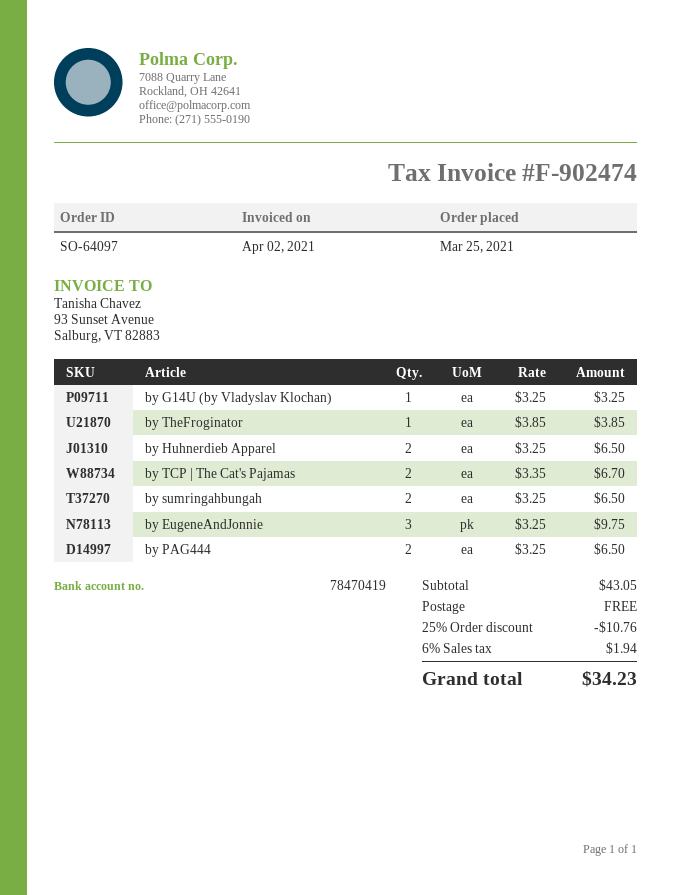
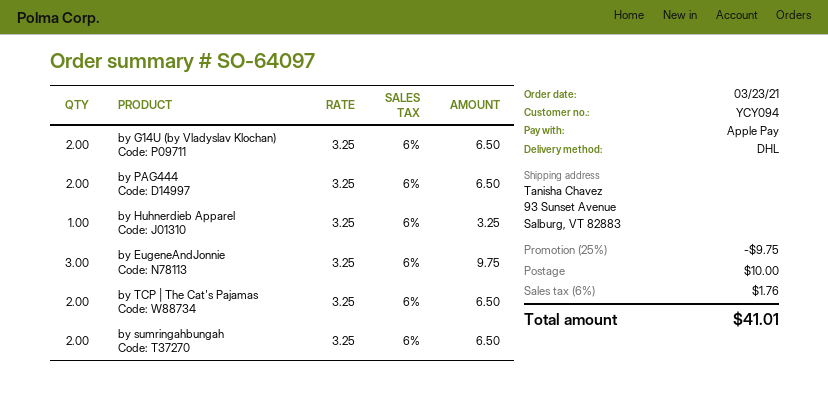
order date: 2021-03-25 -> 2021-03-23
by G14U (by Vladyslav Klochan): 1 x 3.25 = 3.25 -> 2 x 3.25 = 6.50
by TheFroginator: 1 x 3.85 = 3.85 -> none
by Huhnerdieb Apparel: 2 x 3.25 = 6.50 -> 1 x 3.25 = 3.25
by TCP | The Cat's Pajamas: 2 x 3.35 = 6.70 -> 2 x 3.25 = 6.50
discount: 25% = 10.76 -> 25% = 9.75
shipping: 0.00 -> 10.00
tax: 6% = 1.94 -> 6% = 1.76
total: 34.23 -> 41.01

